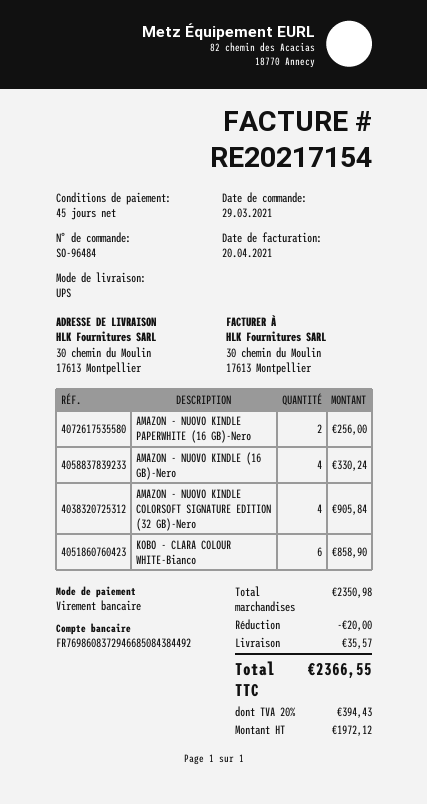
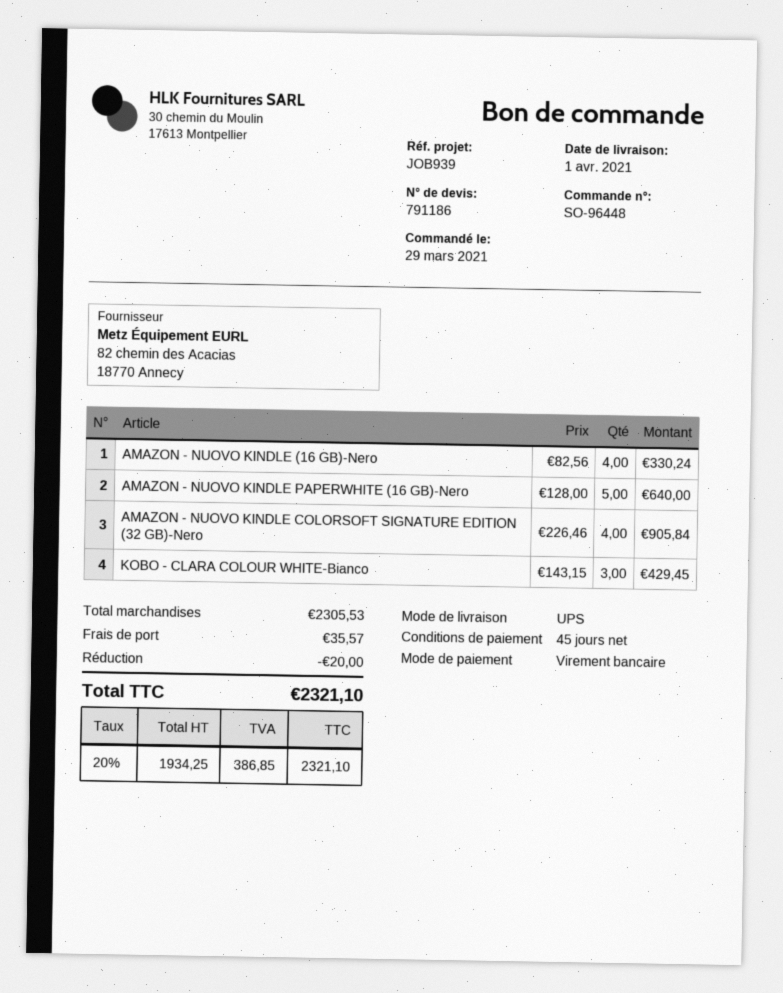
order number: SO-96484 -> SO-96448
AMAZON - NUOVO KINDLE PAPERWHITE (16 GB)-Nero: 2 for 256.00 -> 5 for 640.00
KOBO - CLARA COLOUR WHITE-Bianco: 6 for 858.90 -> 3 for 429.45
subtotal: 2350.98 -> 2305.53
net: 1972.12 -> 1934.25
tax: 20% = 394.43 -> 20% = 386.85
total: 2366.55 -> 2321.10

